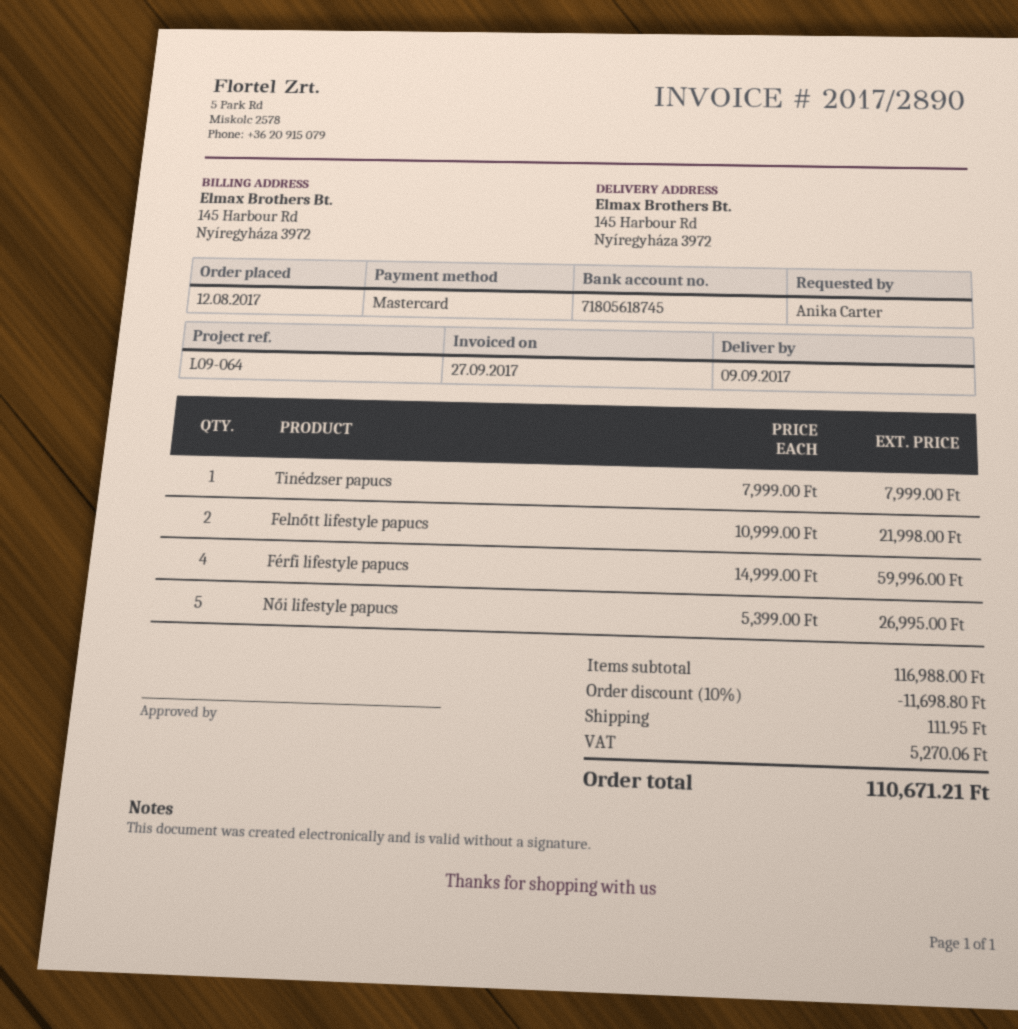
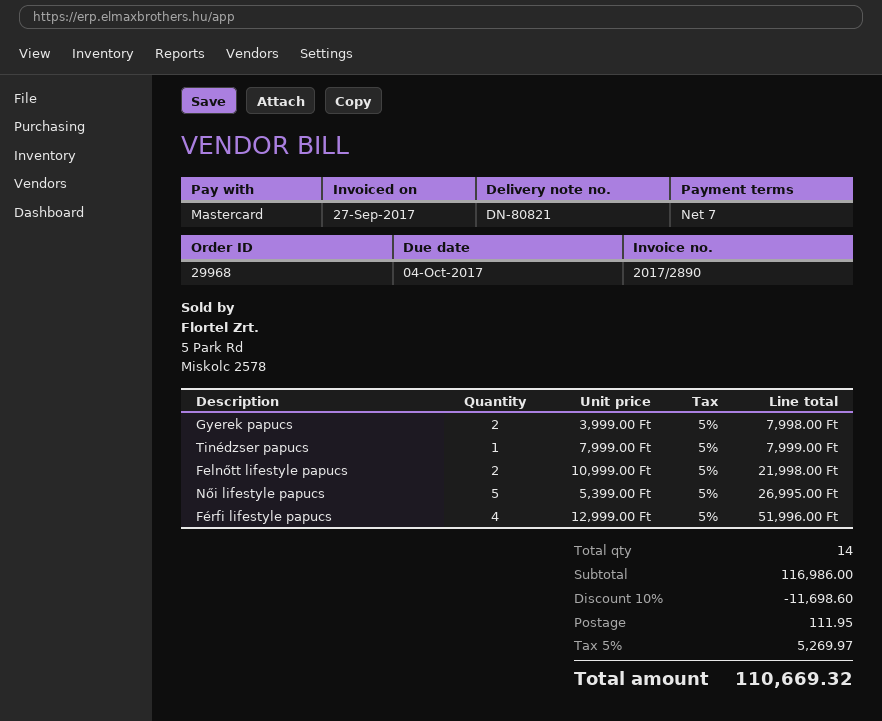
Férfi lifestyle papucs: 4 x 14999.00 = 59996.00 -> 4 x 12999.00 = 51996.00
Gyerek papucs: none -> 2 x 3999.00 = 7998.00
subtotal: 116988.00 -> 116986.00
discount: 10% = 11698.80 -> 10% = 11698.60
tax: 5270.06 -> 5269.97
total: 110671.21 -> 110669.32

